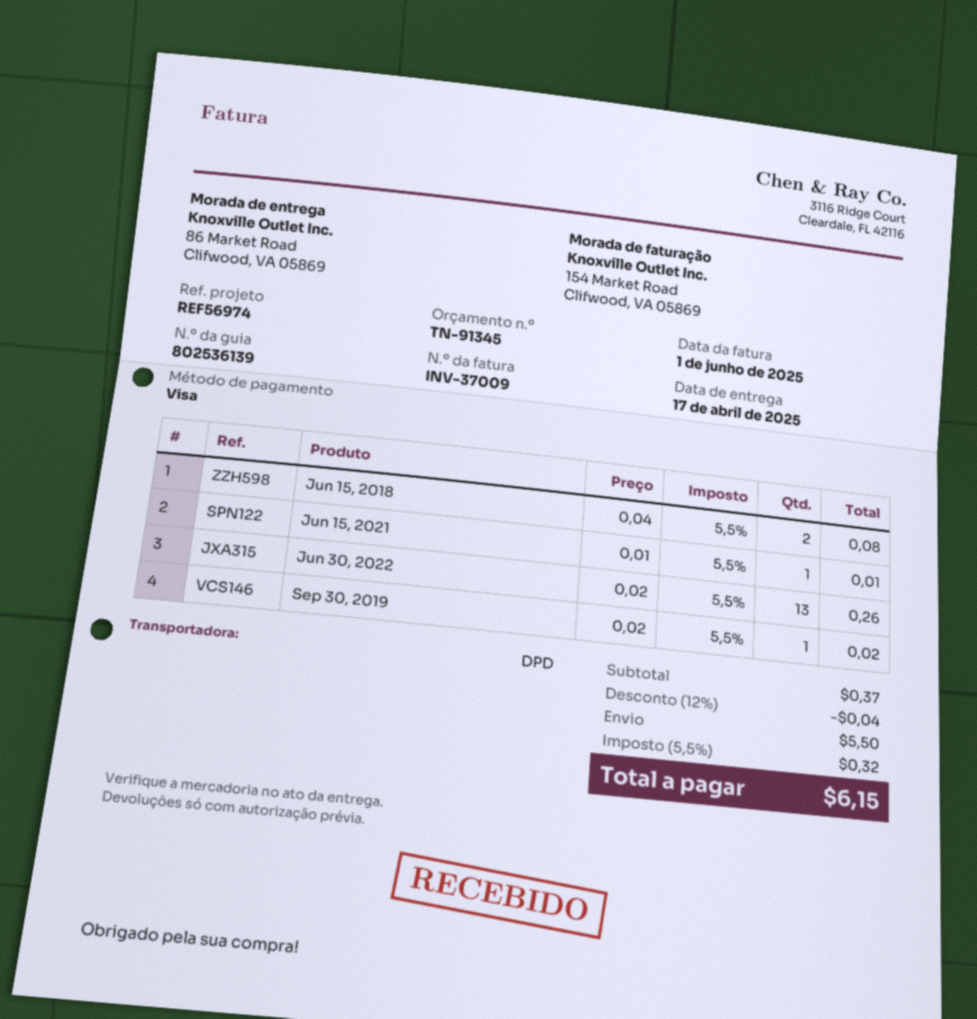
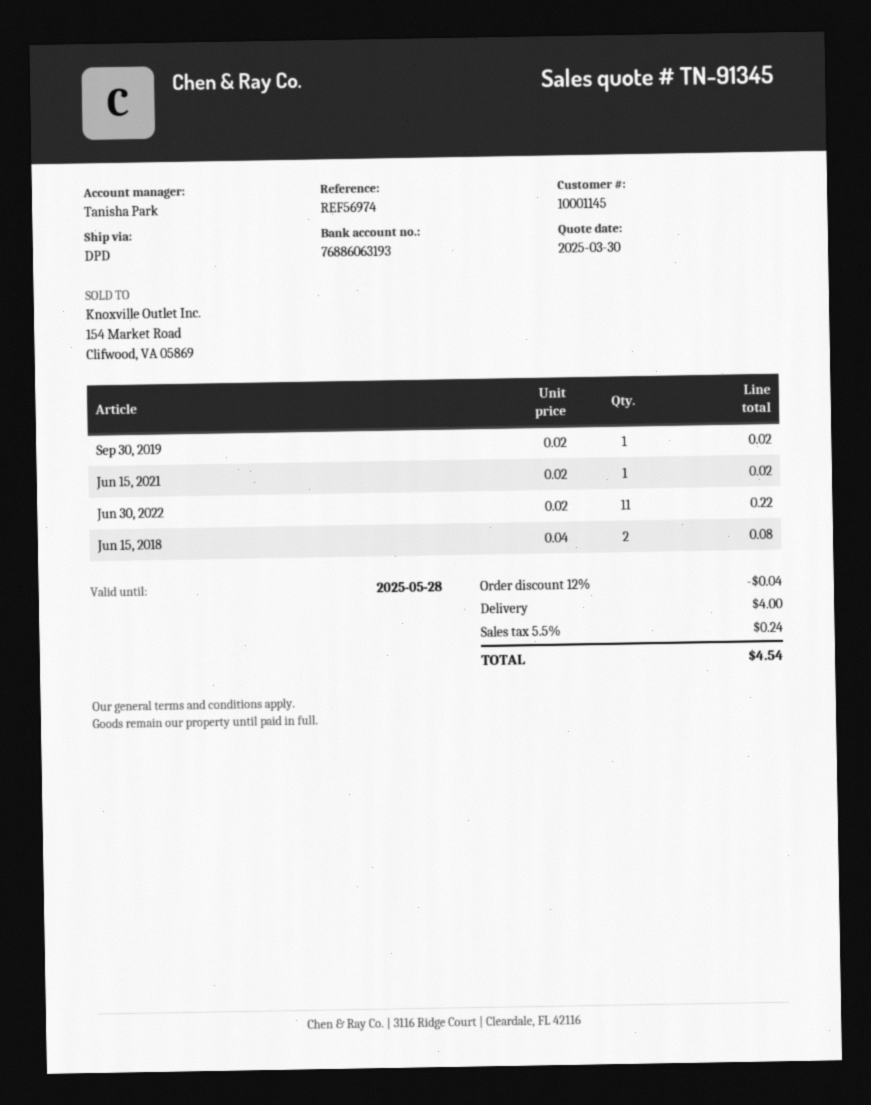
Jun 15, 2021: 1 x 0.01 = 0.01 -> 1 x 0.02 = 0.02
Jun 30, 2022: 13 x 0.02 = 0.26 -> 11 x 0.02 = 0.22
shipping: 5.50 -> 4.00
tax: 5.5% = 0.32 -> 5.5% = 0.24
total: 6.15 -> 4.54

